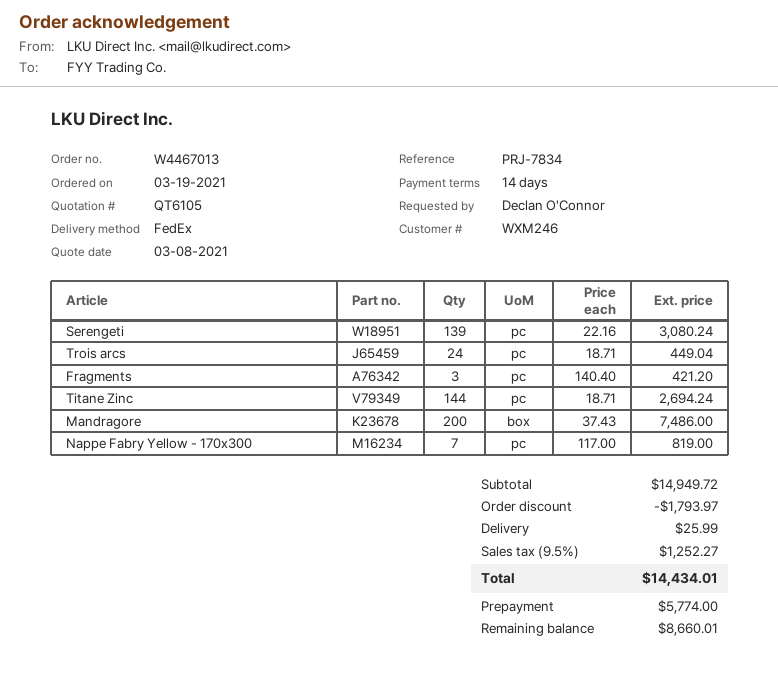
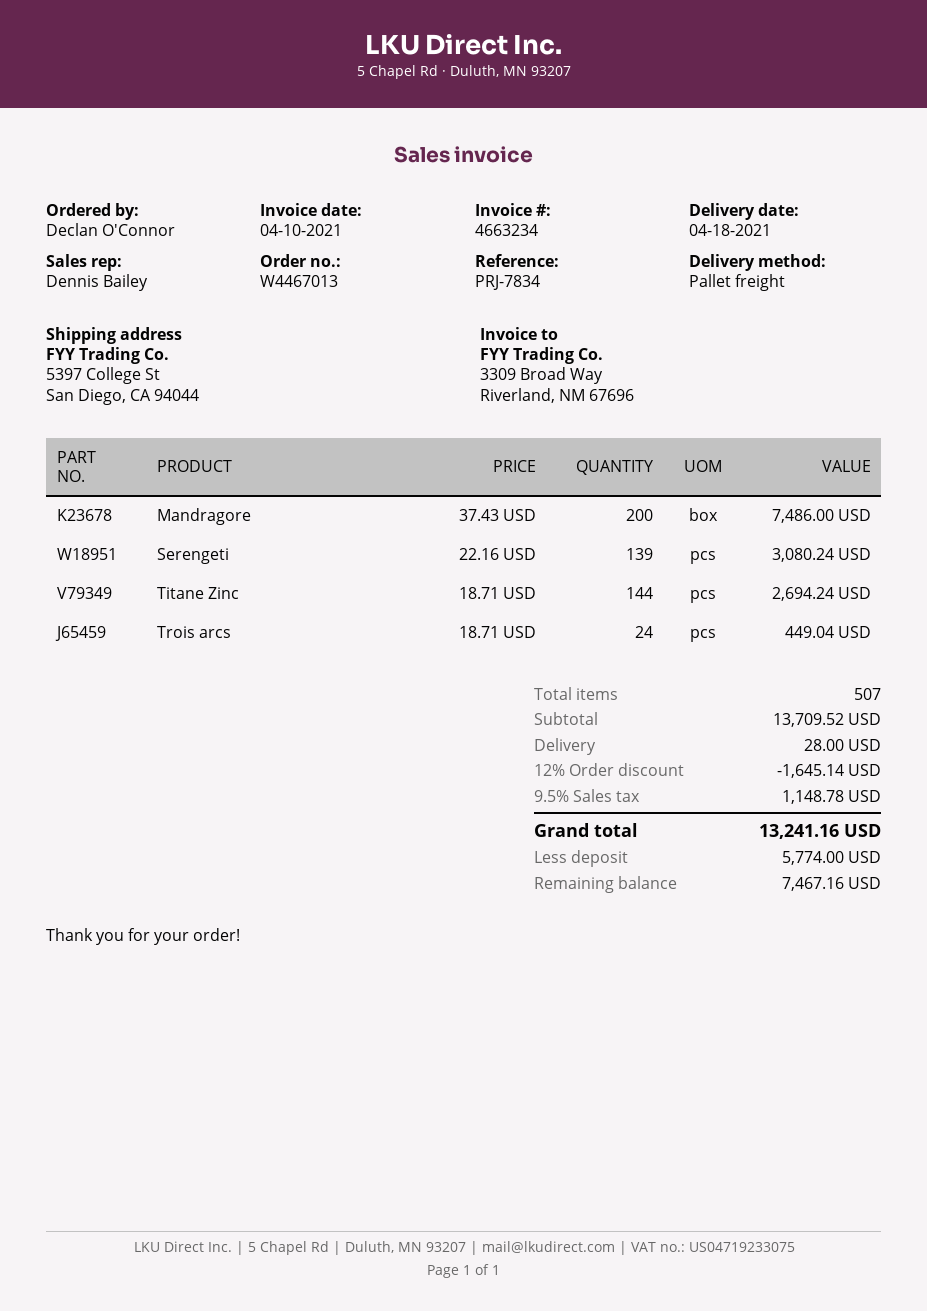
shipping method: FedEx -> pallet freight
Fragments: 3 x 140.40 = 421.20 -> none
Nappe Fabry Yellow - 170x300: 7 x 117.00 = 819.00 -> none
subtotal: 14949.72 -> 13709.52
discount: 1793.97 -> 1645.14
shipping: 25.99 -> 28.00
tax: 9.5% = 1252.27 -> 9.5% = 1148.78
total: 14434.01 -> 13241.16
balance: 8660.01 -> 7467.16

